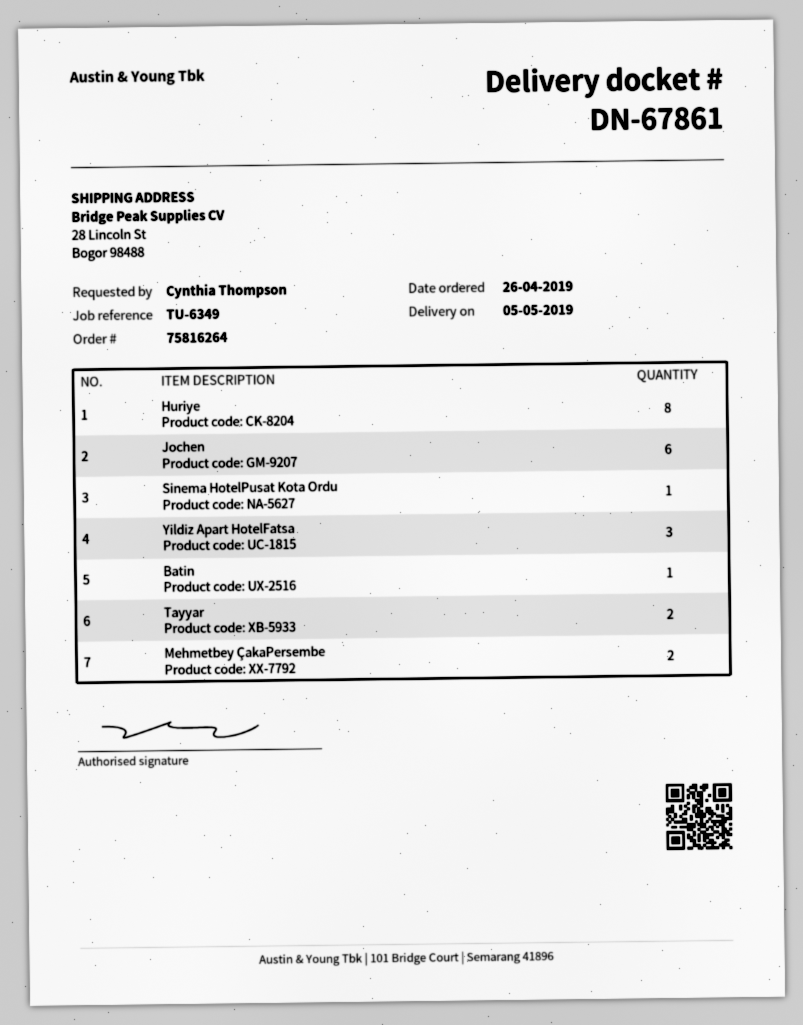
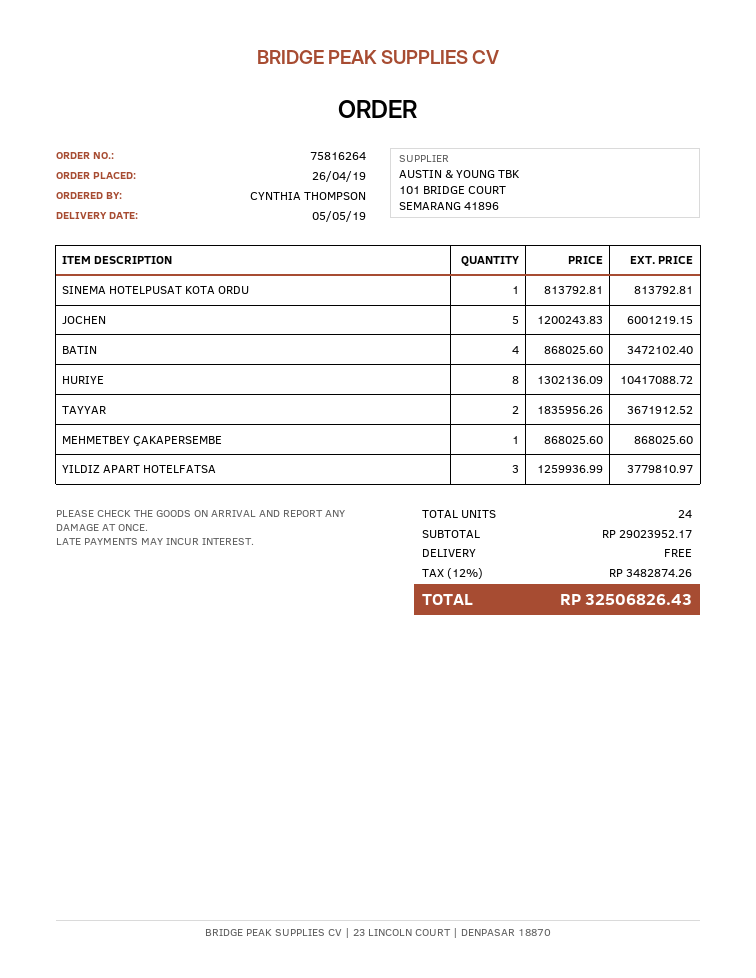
Jochen: 6 -> 5
Batin: 1 -> 4
Mehmetbey ÇakaPersembe: 2 -> 1

